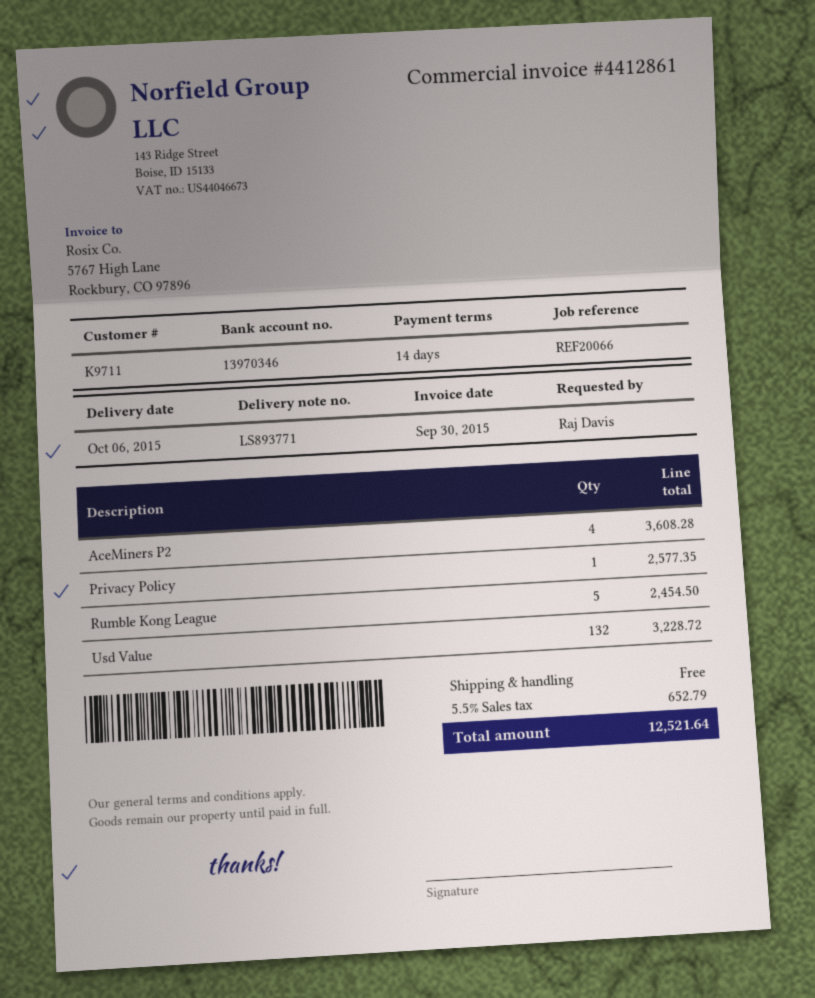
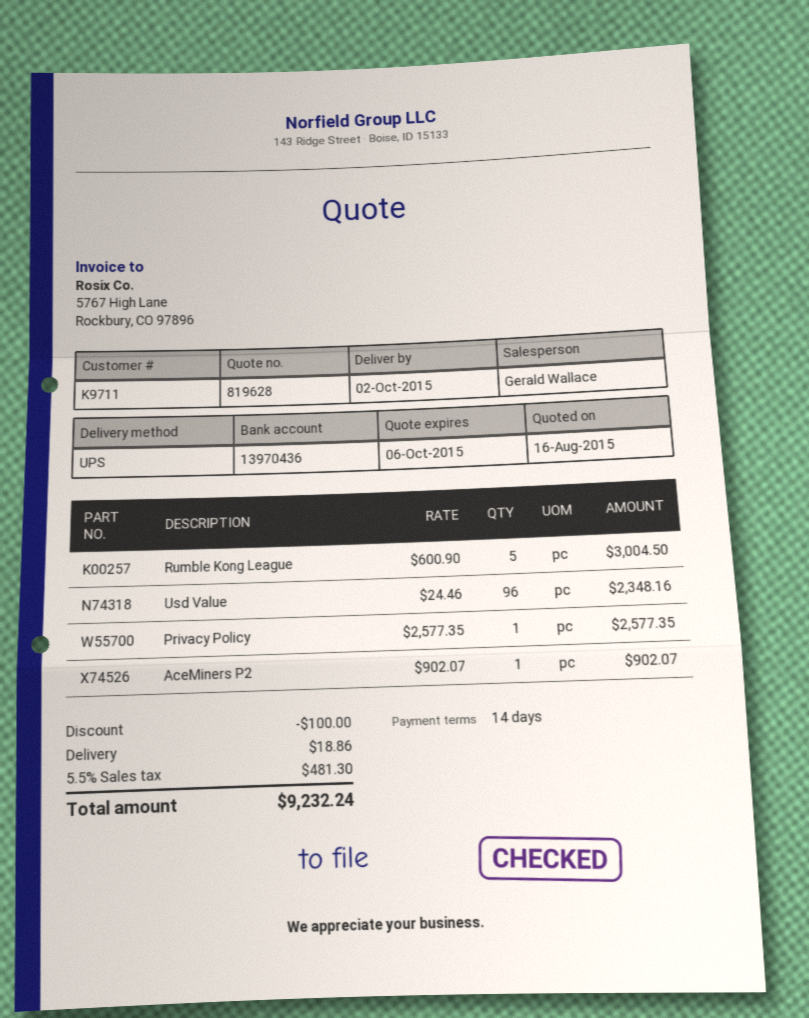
delivery date: 2015-10-06 -> 2015-10-02
bank account: 13970346 -> 13970436
AceMiners P2: 4 for 3608.28 -> 1 for 902.07
Rumble Kong League: 5 for 2454.50 -> 5 for 3004.50
Usd Value: 132 for 3228.72 -> 96 for 2348.16
discount: none -> 100.00
shipping: 0.00 -> 18.86
tax: 5.5% = 652.79 -> 5.5% = 481.30
total: 12521.64 -> 9232.24

